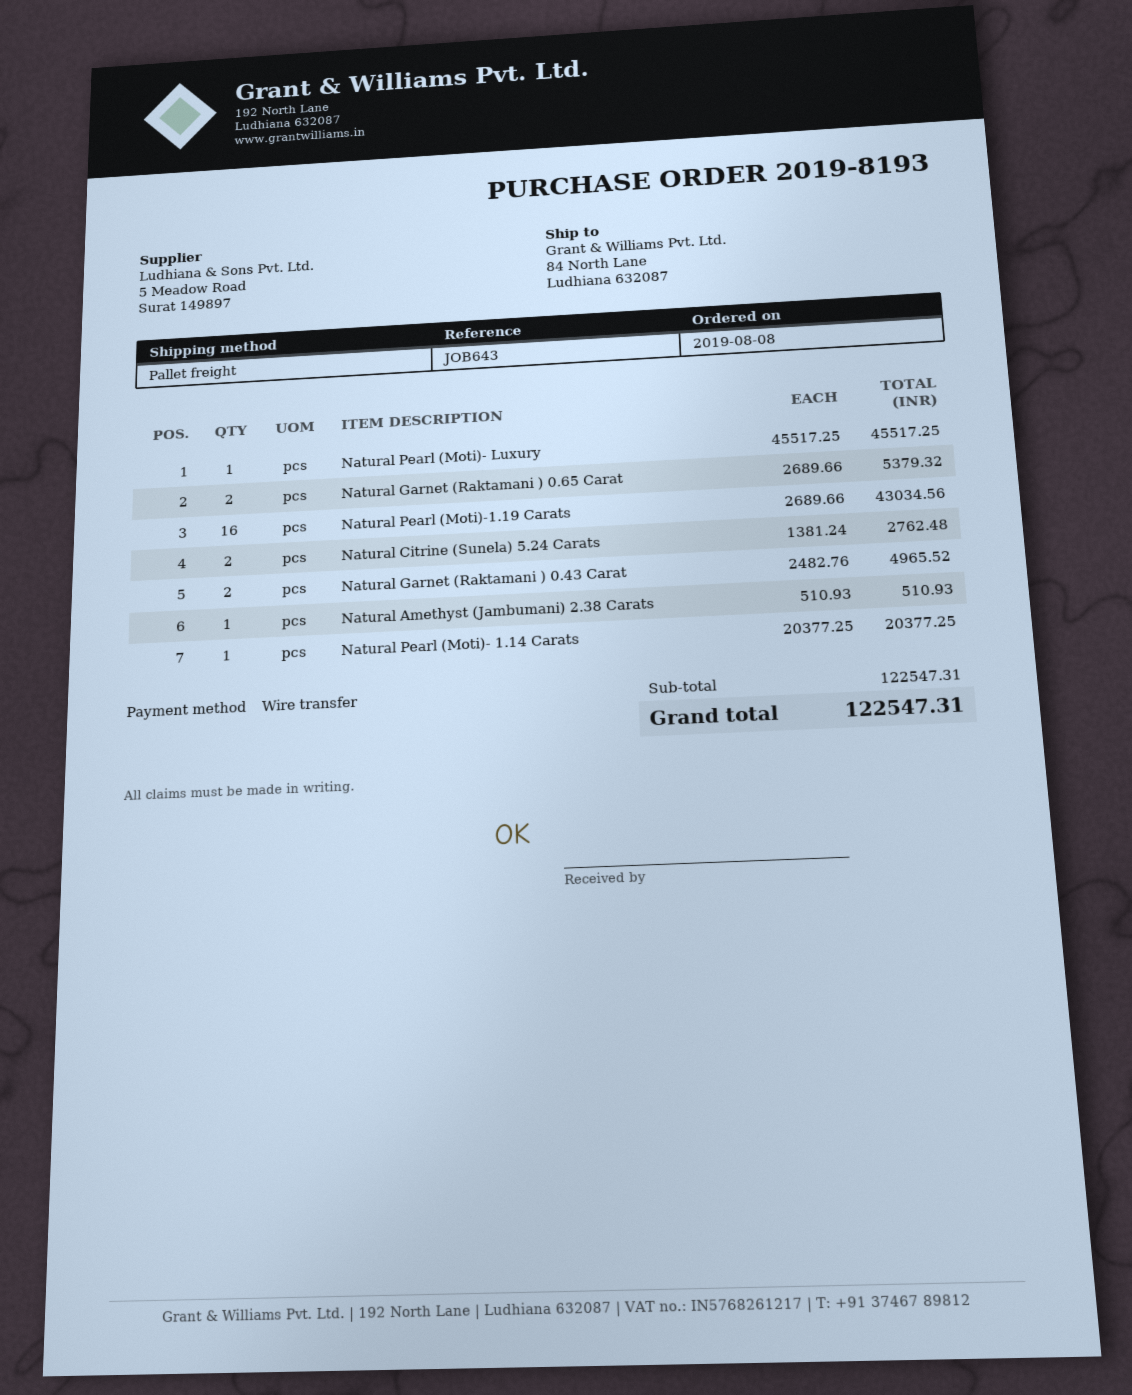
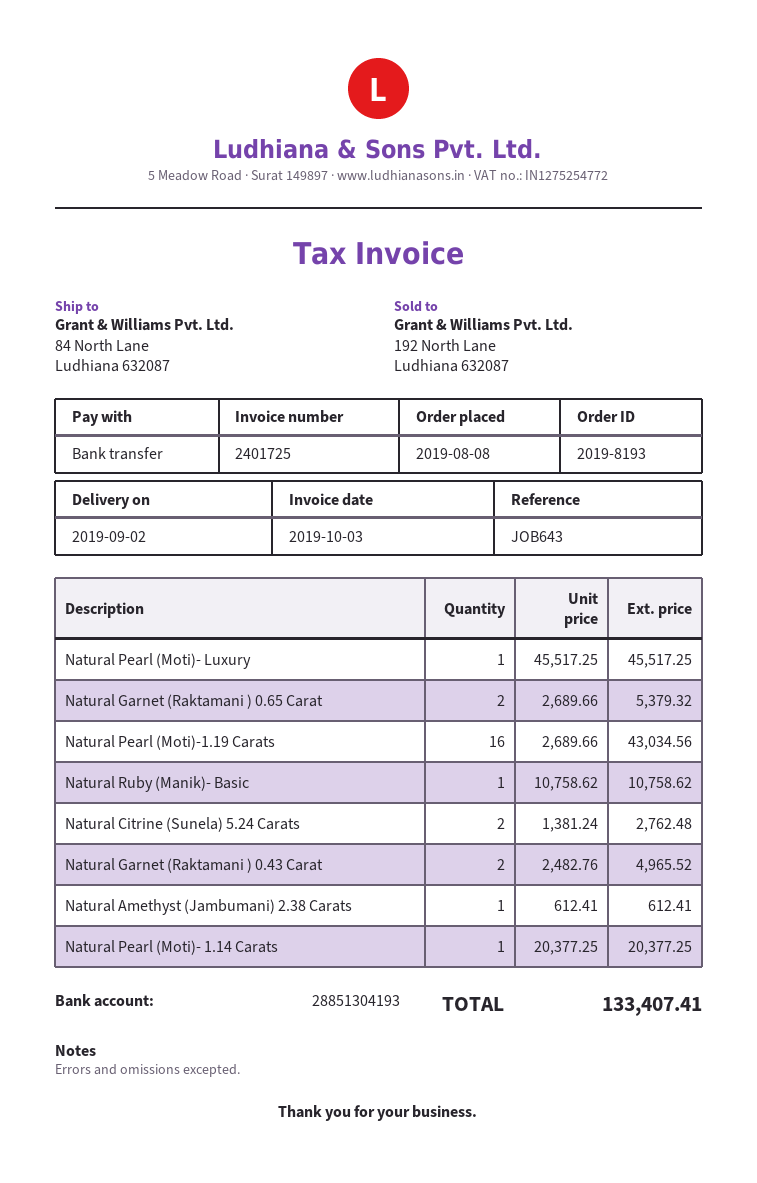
Natural Amethyst (Jambumani) 2.38 Carats: 1 x 510.93 = 510.93 -> 1 x 612.41 = 612.41
Natural Ruby (Manik)- Basic: none -> 1 x 10758.62 = 10758.62
total: 122547.31 -> 133407.41

